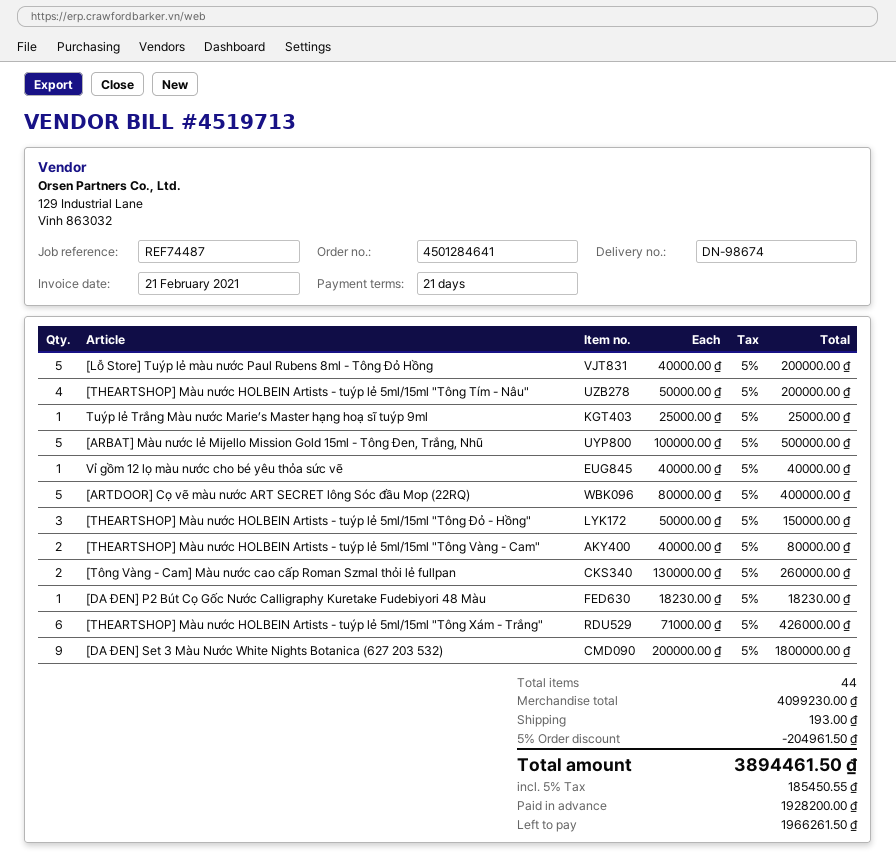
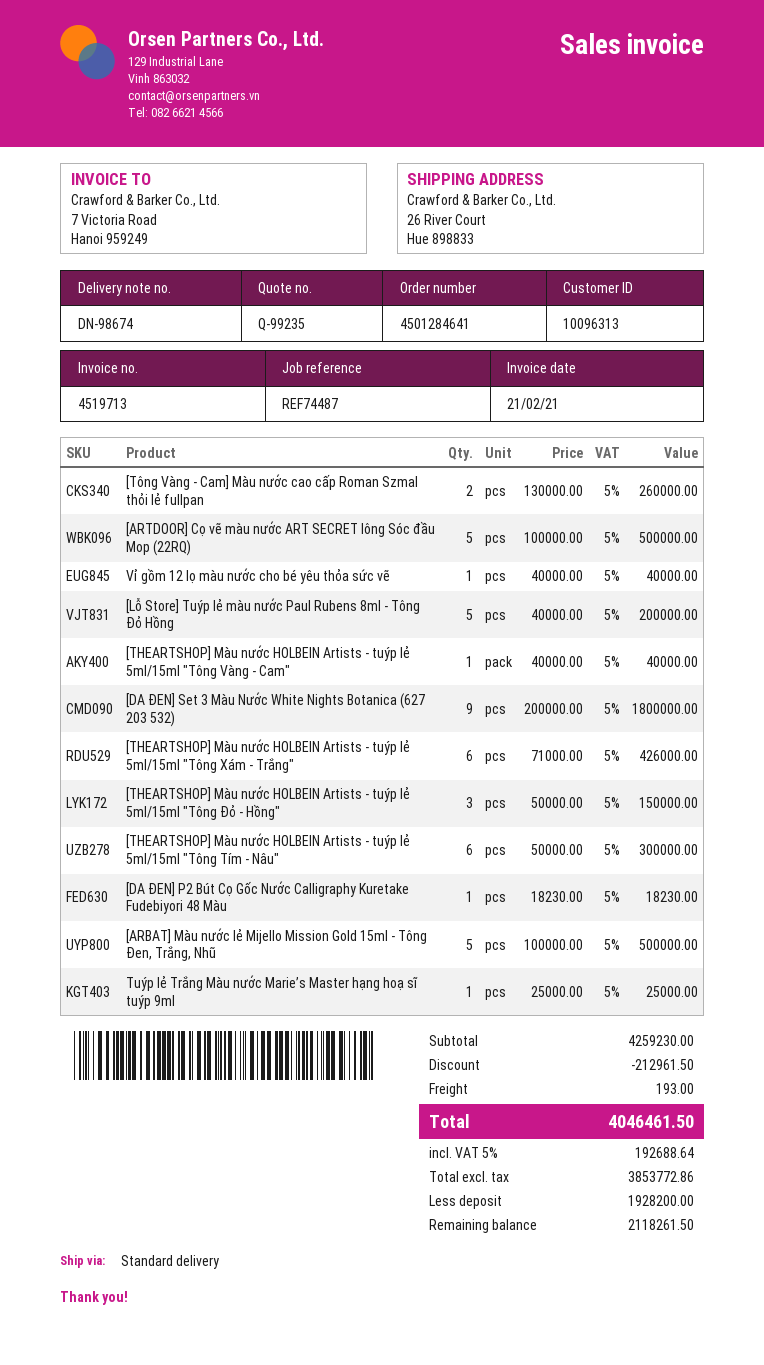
[THEARTSHOP] Màu nước HOLBEIN Artists - tuýp lẻ 5ml/15ml "Tông Tím - Nâu": 4 x 50000.00 = 200000.00 -> 6 x 50000.00 = 300000.00
[ARTDOOR] Cọ vẽ màu nước ART SECRET lông Sóc đầu Mop (22RQ): 5 x 80000.00 = 400000.00 -> 5 x 100000.00 = 500000.00
[THEARTSHOP] Màu nước HOLBEIN Artists - tuýp lẻ 5ml/15ml "Tông Vàng - Cam": 2 x 40000.00 = 80000.00 -> 1 x 40000.00 = 40000.00
subtotal: 4099230.00 -> 4259230.00
discount: 204961.50 -> 212961.50
tax: 5% = 185450.55 -> 5% = 192688.64
total: 3894461.50 -> 4046461.50
balance: 1966261.50 -> 2118261.50

